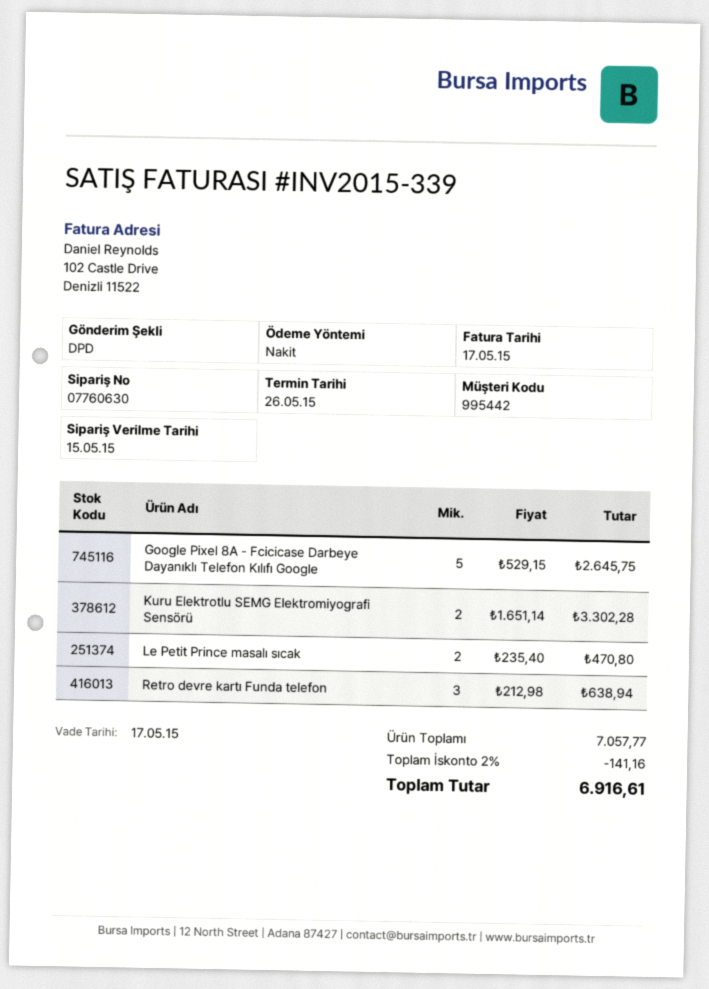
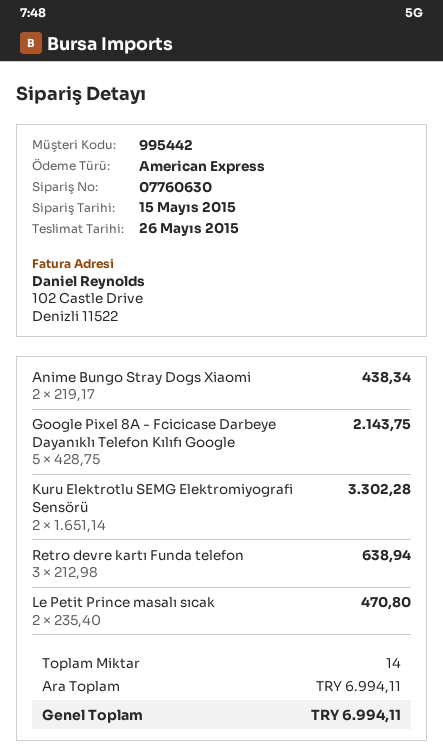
payment method: cash -> American Express
Google Pixel 8A - Fcicicase Darbeye Dayanıklı Telefon Kılıfı Google: 5 x 529.15 = 2645.75 -> 5 x 428.75 = 2143.75
Anime Bungo Stray Dogs Xiaomi: none -> 2 x 219.17 = 438.34
subtotal: 7057.77 -> 6994.11
discount: 2% = 141.16 -> none
total: 6916.61 -> 6994.11

